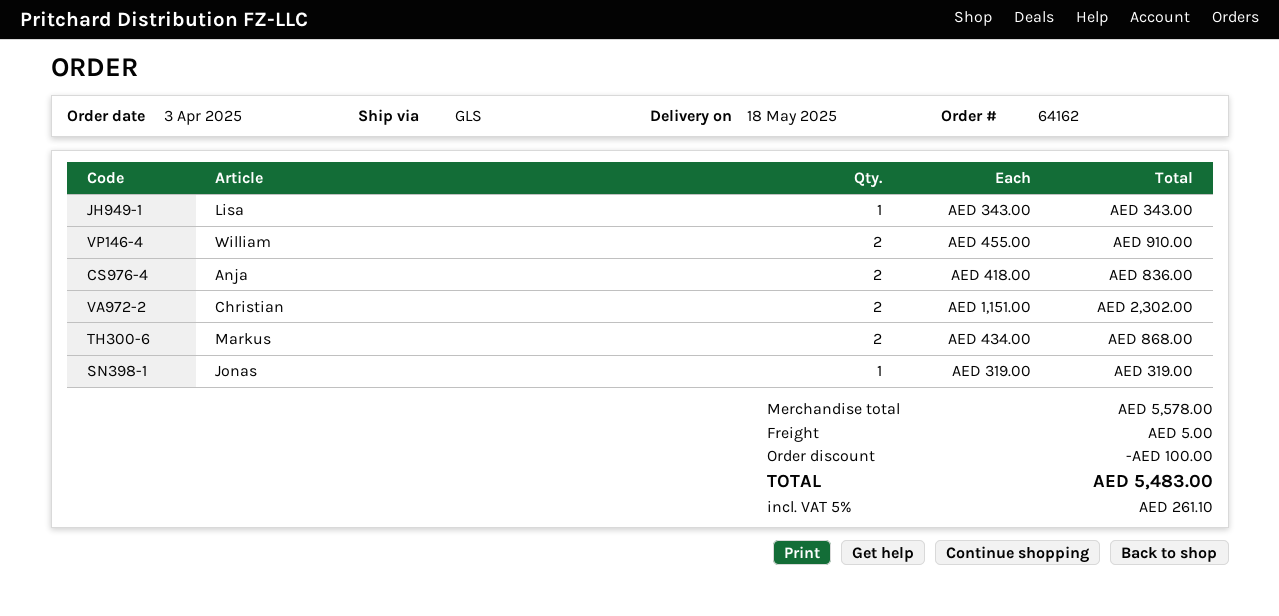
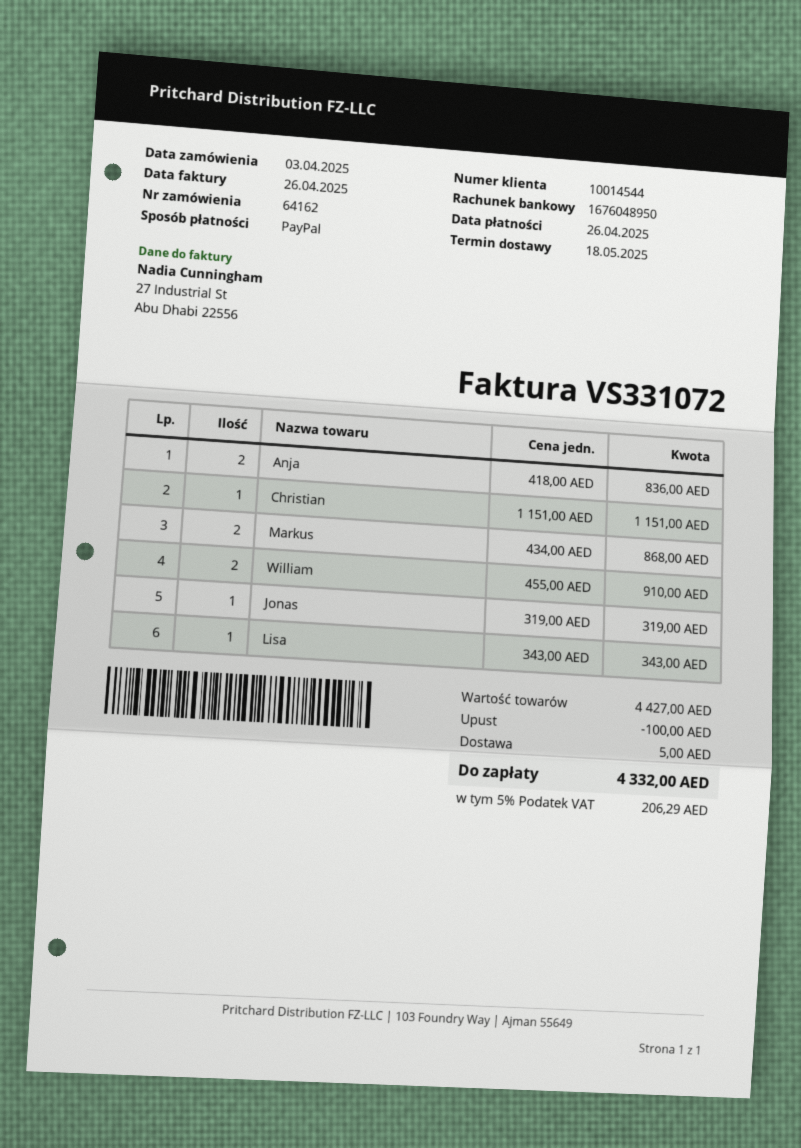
Christian: 2 x 1151.00 = 2302.00 -> 1 x 1151.00 = 1151.00
subtotal: 5578.00 -> 4427.00
tax: 5% = 261.10 -> 5% = 206.29
total: 5483.00 -> 4332.00

